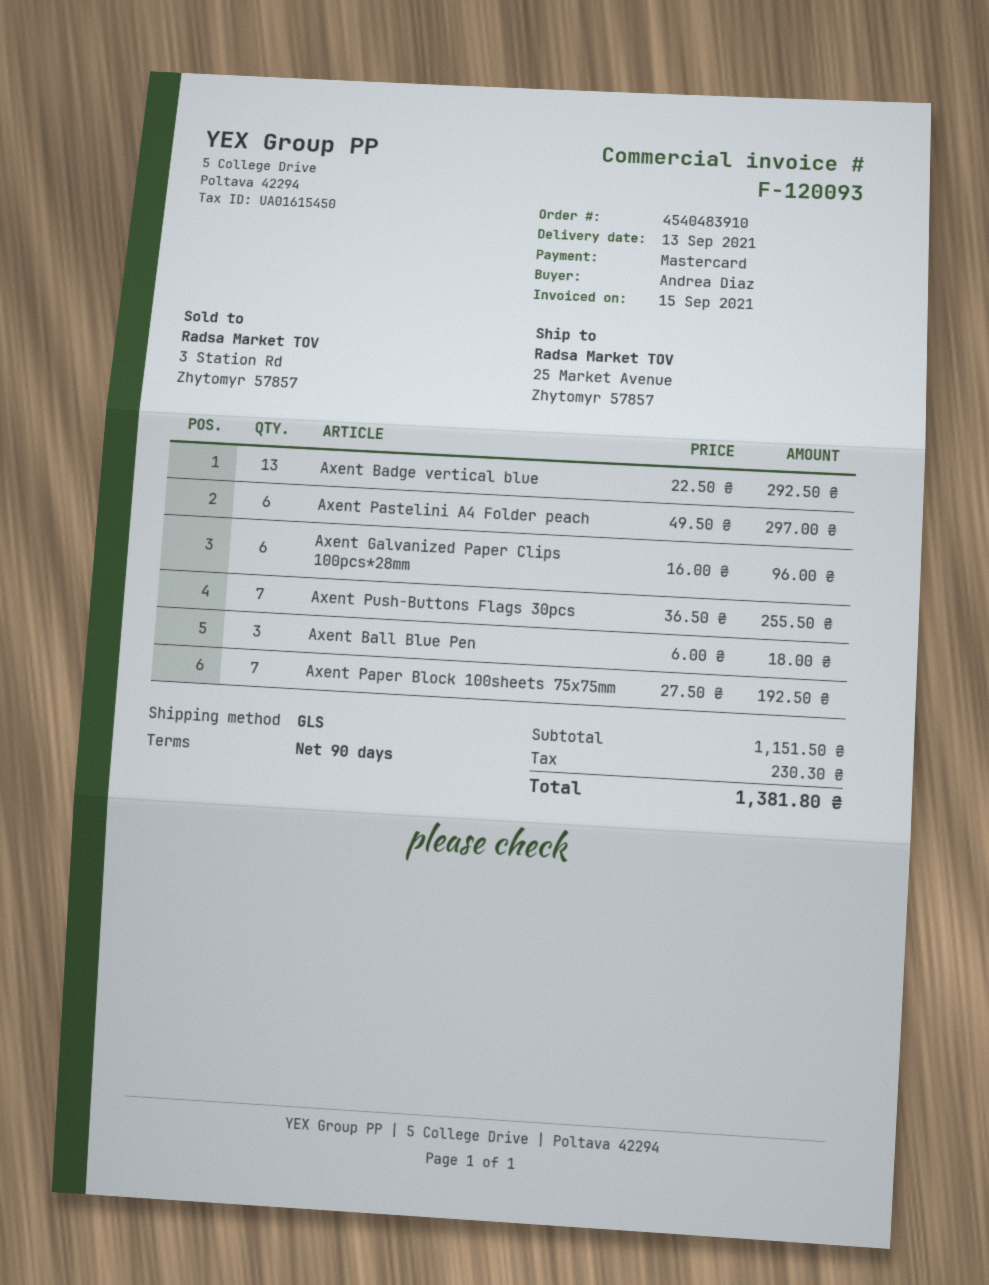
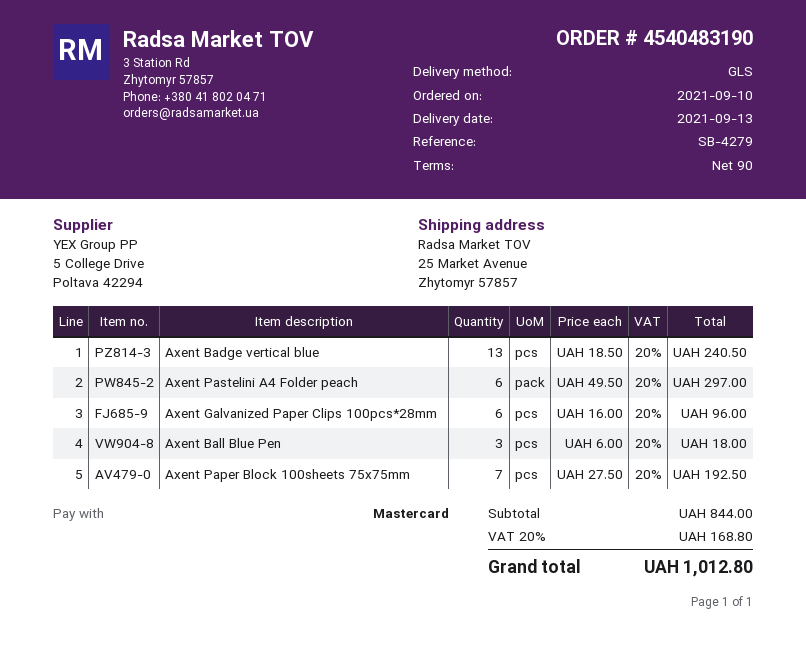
order number: 4540483910 -> 4540483190
Axent Badge vertical blue: 13 x 22.50 = 292.50 -> 13 x 18.50 = 240.50
Axent Push-Buttons Flags 30pcs: 7 x 36.50 = 255.50 -> none
subtotal: 1151.50 -> 844.00
tax: 230.30 -> 168.80
total: 1381.80 -> 1012.80

